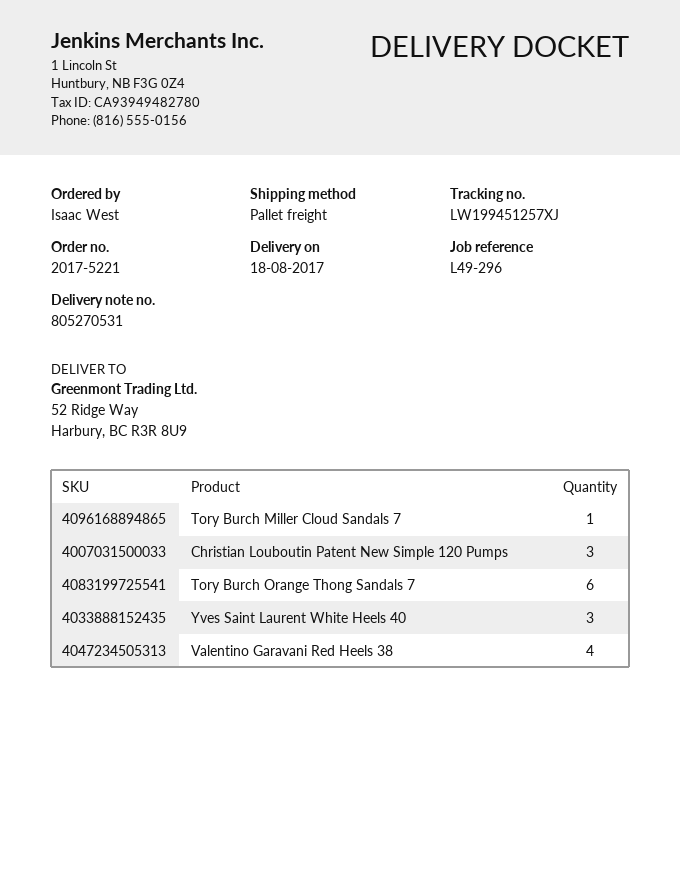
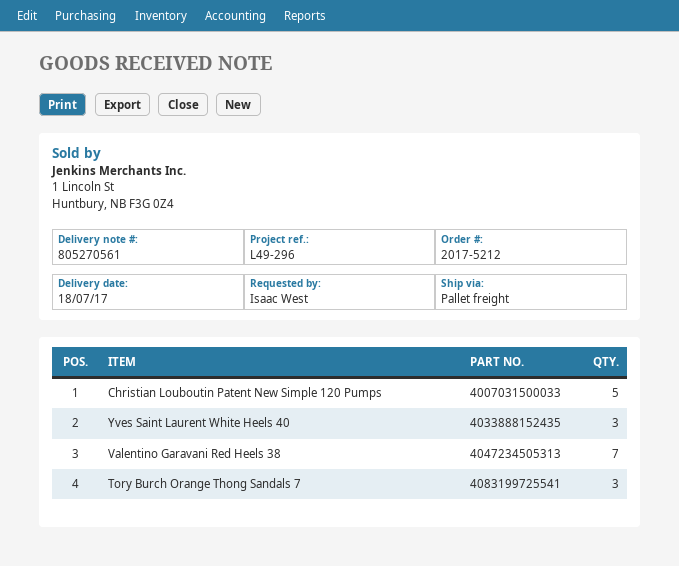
order number: 2017-5221 -> 2017-5212
delivery note number: 805270531 -> 805270561
delivery date: 2017-08-18 -> 2017-07-18
Tory Burch Miller Cloud Sandals 7: 1 -> none
Christian Louboutin Patent New Simple 120 Pumps: 3 -> 5
Tory Burch Orange Thong Sandals 7: 6 -> 3
Valentino Garavani Red Heels 38: 4 -> 7

